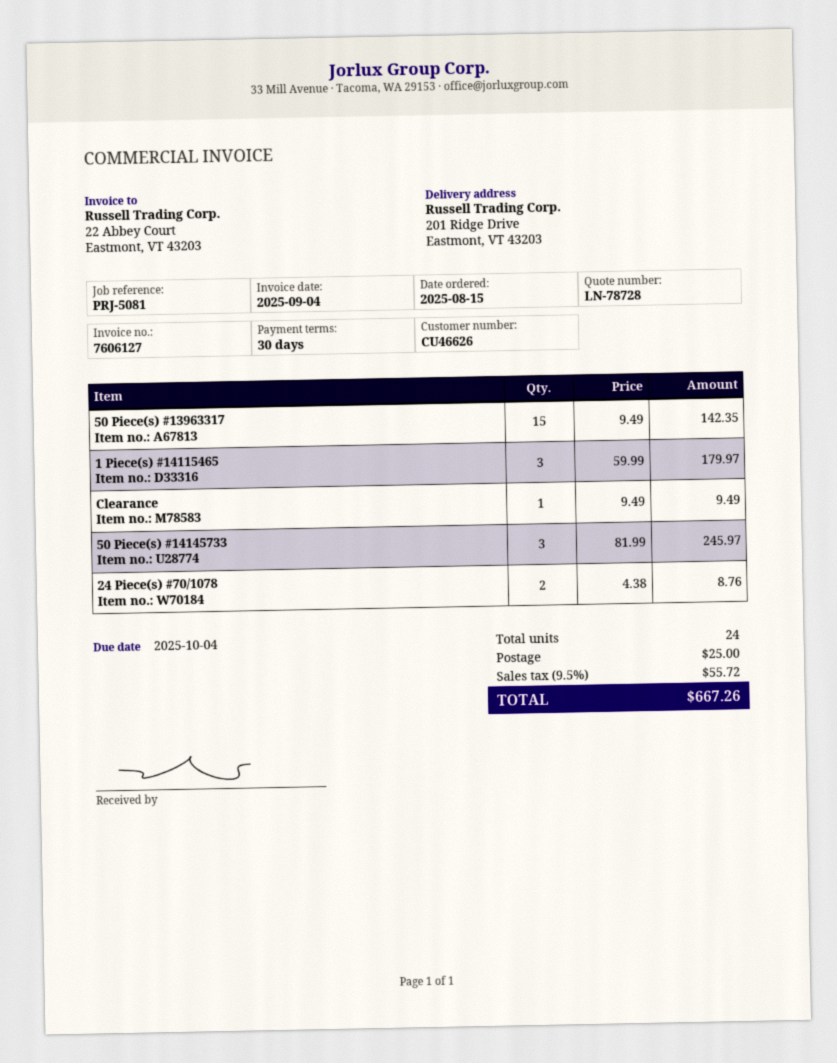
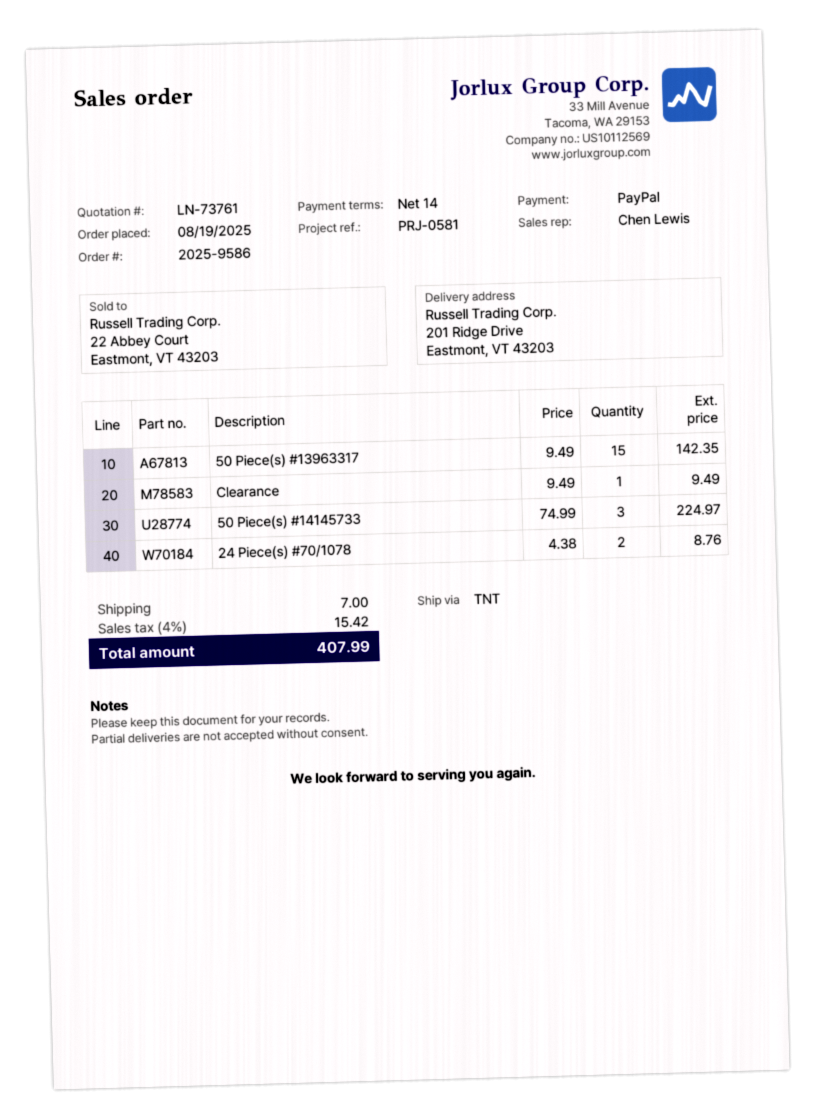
quote number: LN-78728 -> LN-73761
order date: 2025-08-15 -> 2025-08-19
payment terms: 30 days -> 14 days
reference: PRJ-5081 -> PRJ-0581
1 Piece(s) #14115465: 3 x 59.99 = 179.97 -> none
50 Piece(s) #14145733: 3 x 81.99 = 245.97 -> 3 x 74.99 = 224.97
shipping: 25.00 -> 7.00
tax: 9.5% = 55.72 -> 4% = 15.42
total: 667.26 -> 407.99

